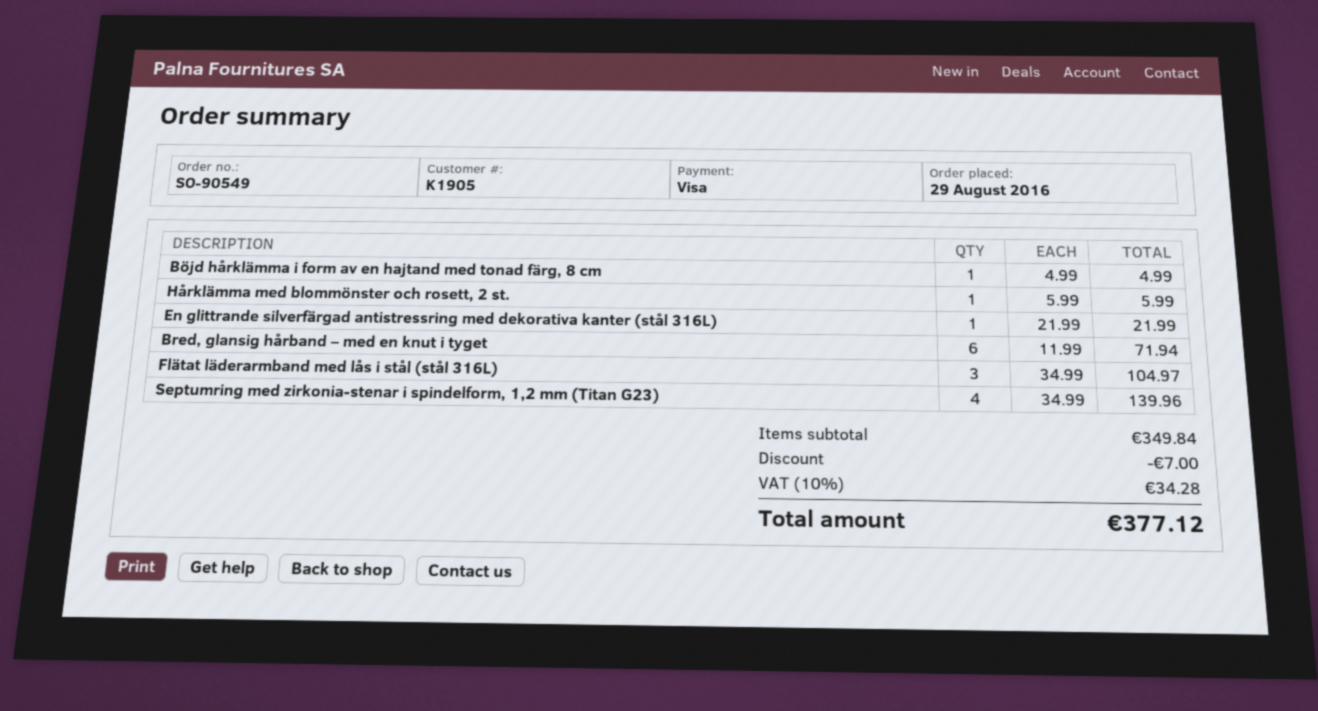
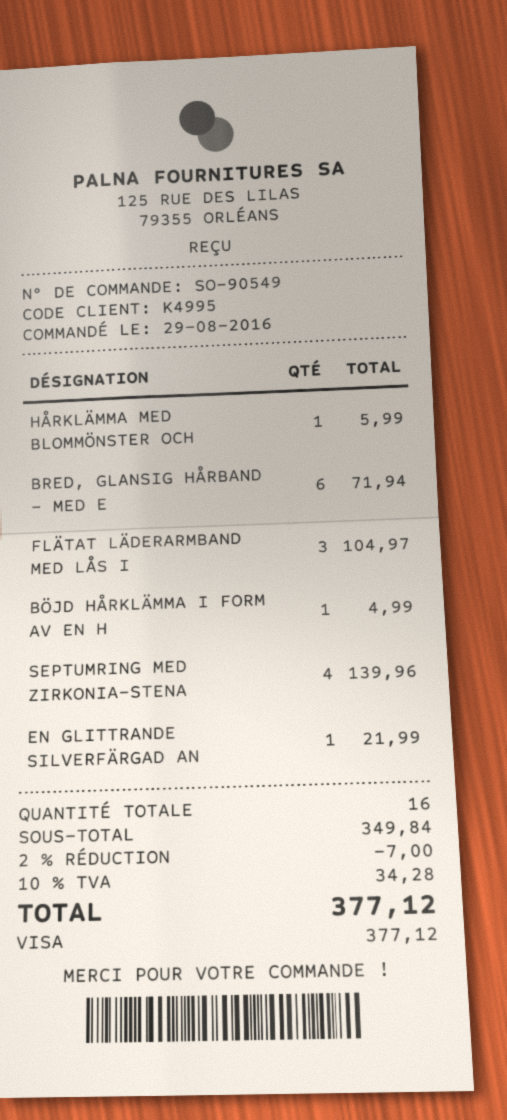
customer number: K1905 -> K4995

